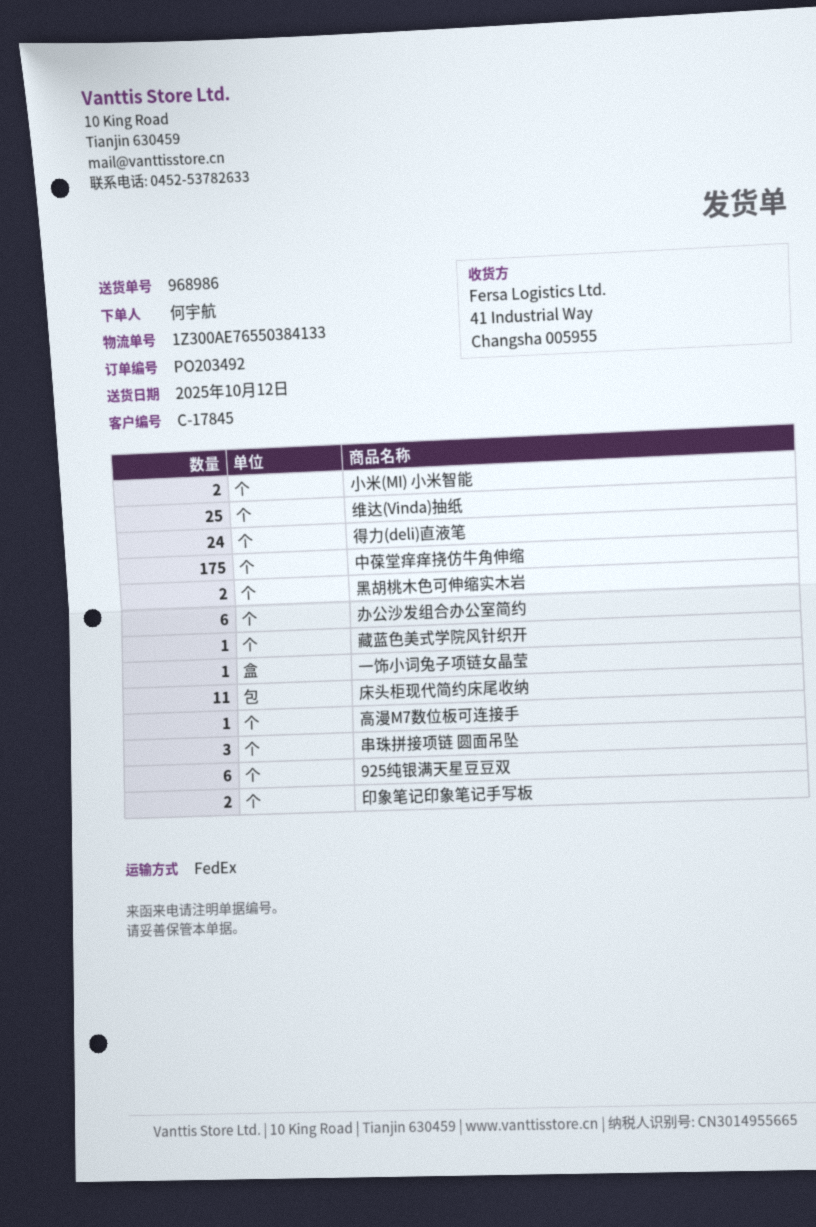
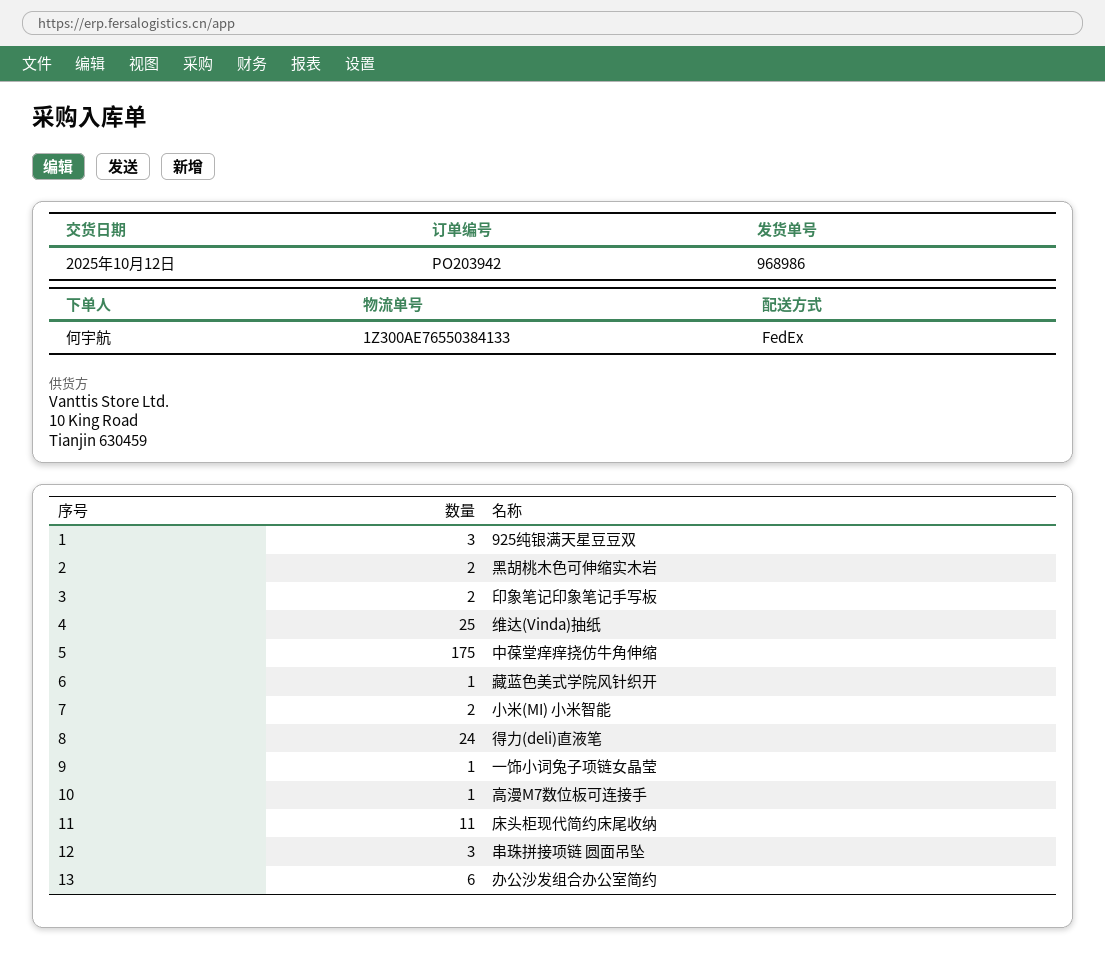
order number: PO203492 -> PO203942
925纯银满天星豆豆双: 6 -> 3

